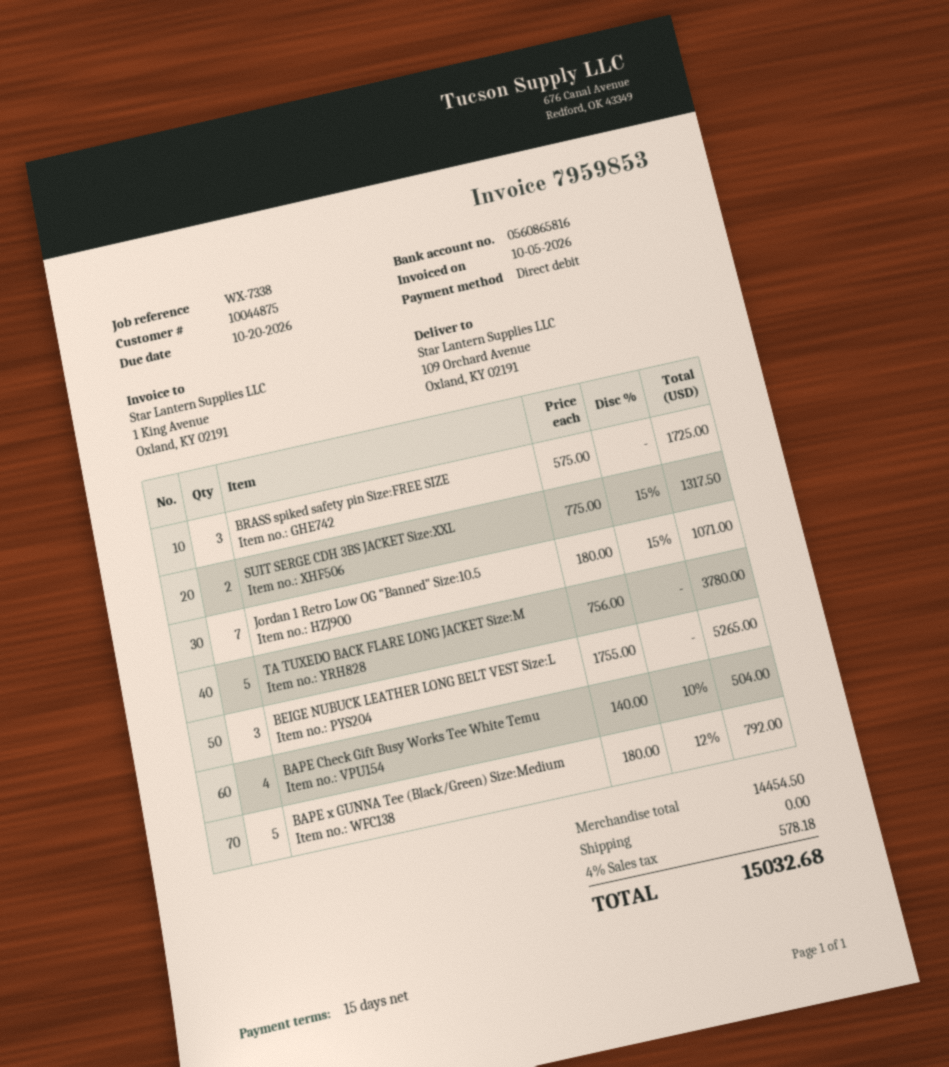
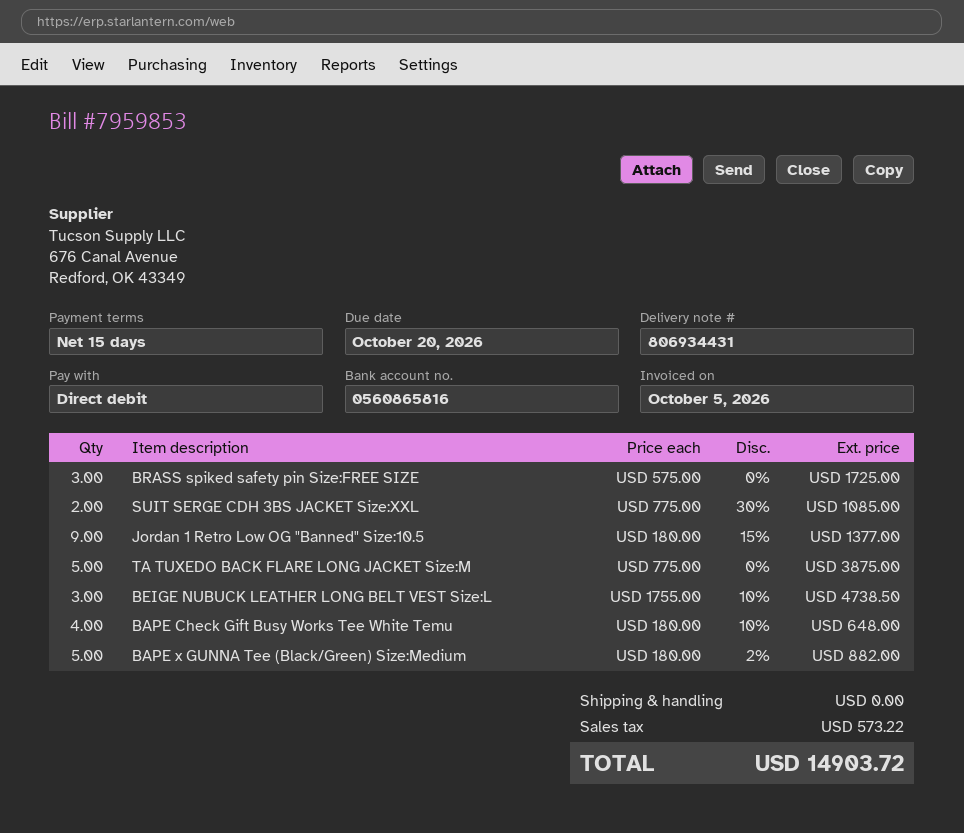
SUIT SERGE CDH 3BS JACKET Size:XXL: 2 x 775.00 - 15% = 1317.50 -> 2 x 775.00 - 30% = 1085.00
Jordan 1 Retro Low OG "Banned" Size:10.5: 7 x 180.00 - 15% = 1071.00 -> 9 x 180.00 - 15% = 1377.00
TA TUXEDO BACK FLARE LONG JACKET Size:M: 5 x 756.00 = 3780.00 -> 5 x 775.00 = 3875.00
BEIGE NUBUCK LEATHER LONG BELT VEST Size:L: 3 x 1755.00 = 5265.00 -> 3 x 1755.00 - 10% = 4738.50
BAPE Check Gift Busy Works Tee White Temu: 4 x 140.00 - 10% = 504.00 -> 4 x 180.00 - 10% = 648.00
BAPE x GUNNA Tee (Black/Green) Size:Medium: 5 x 180.00 - 12% = 792.00 -> 5 x 180.00 - 2% = 882.00
tax: 578.18 -> 573.22
total: 15032.68 -> 14903.72

